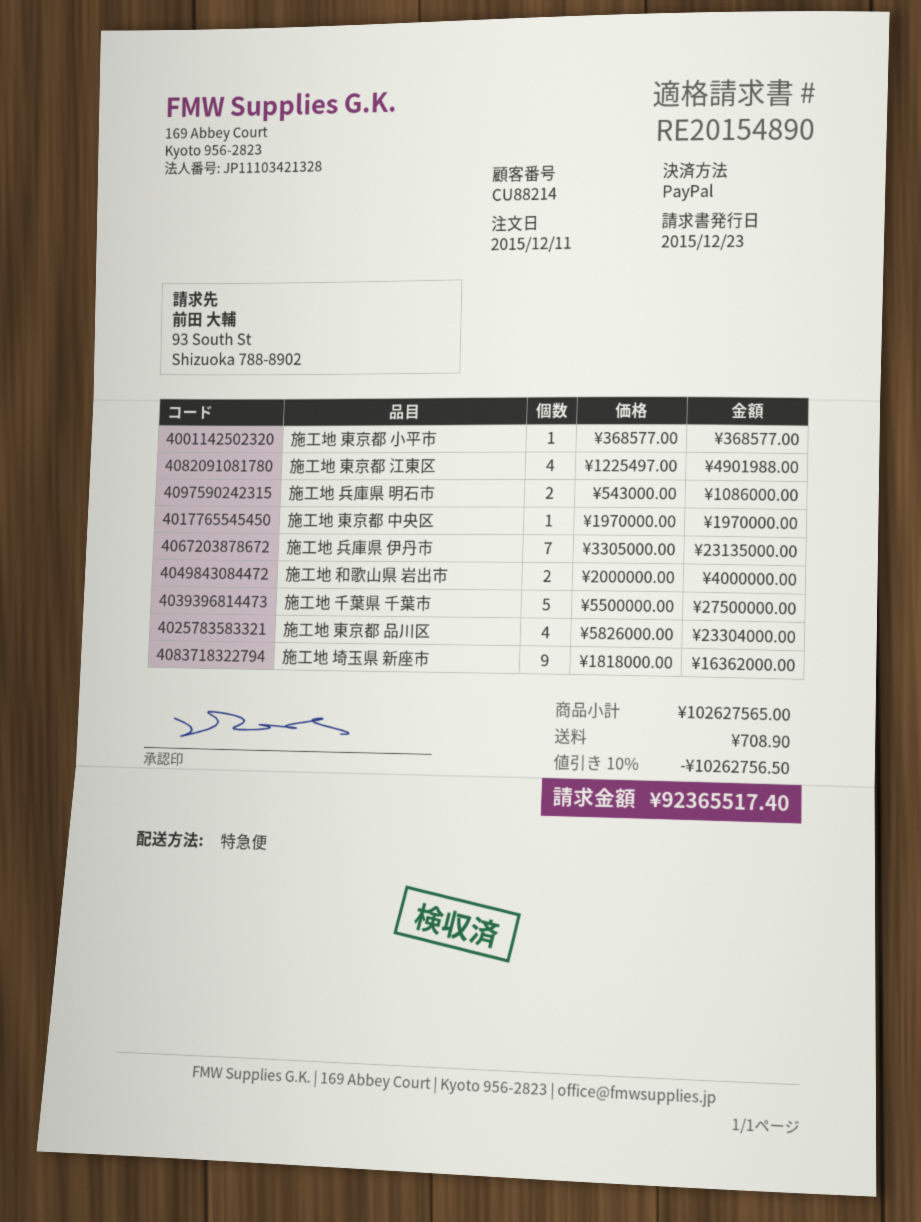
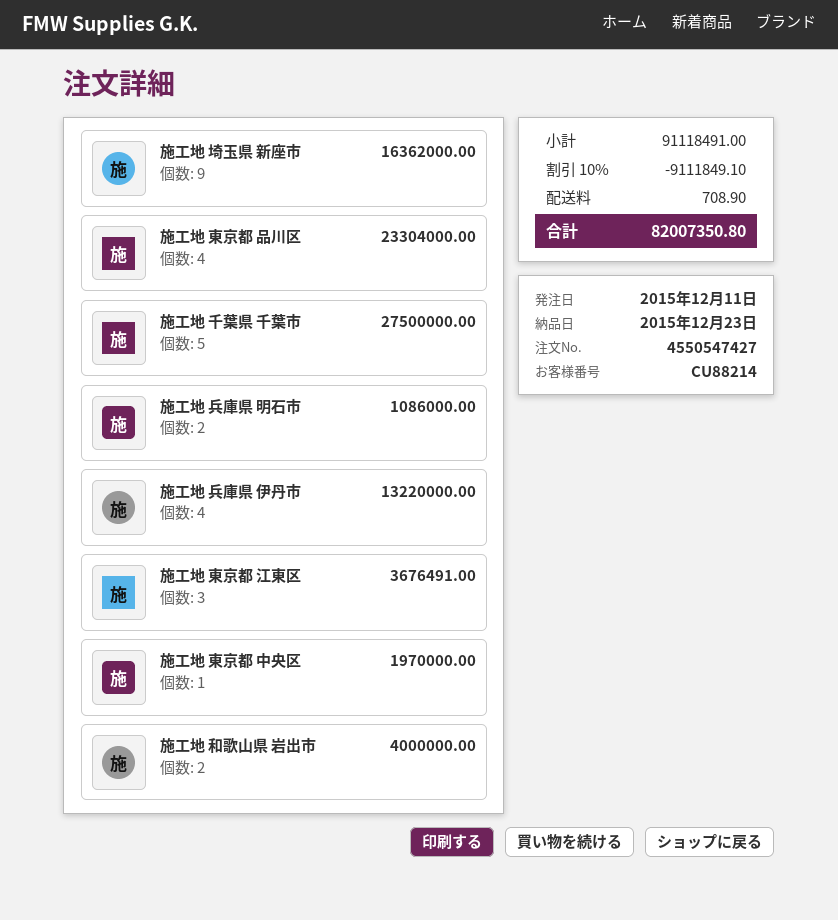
施工地 東京都 小平市: 1 for 368577.00 -> none
施工地 東京都 江東区: 4 for 4901988.00 -> 3 for 3676491.00
施工地 兵庫県 伊丹市: 7 for 23135000.00 -> 4 for 13220000.00
subtotal: 102627565.00 -> 91118491.00
discount: 10% = 10262756.50 -> 10% = 9111849.10
total: 92365517.40 -> 82007350.80

